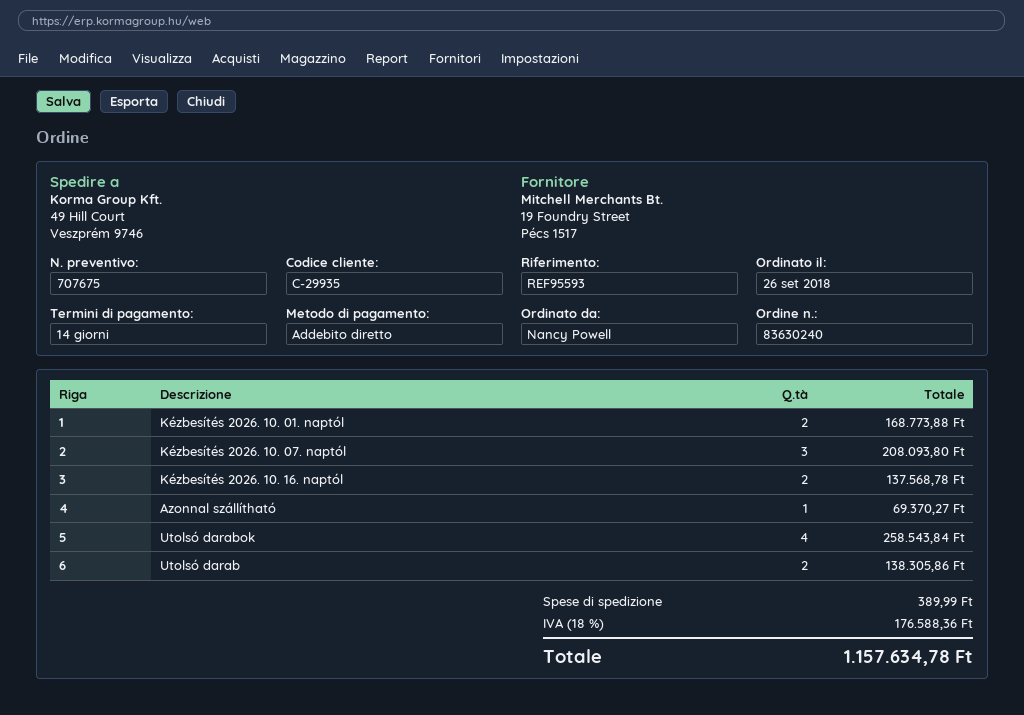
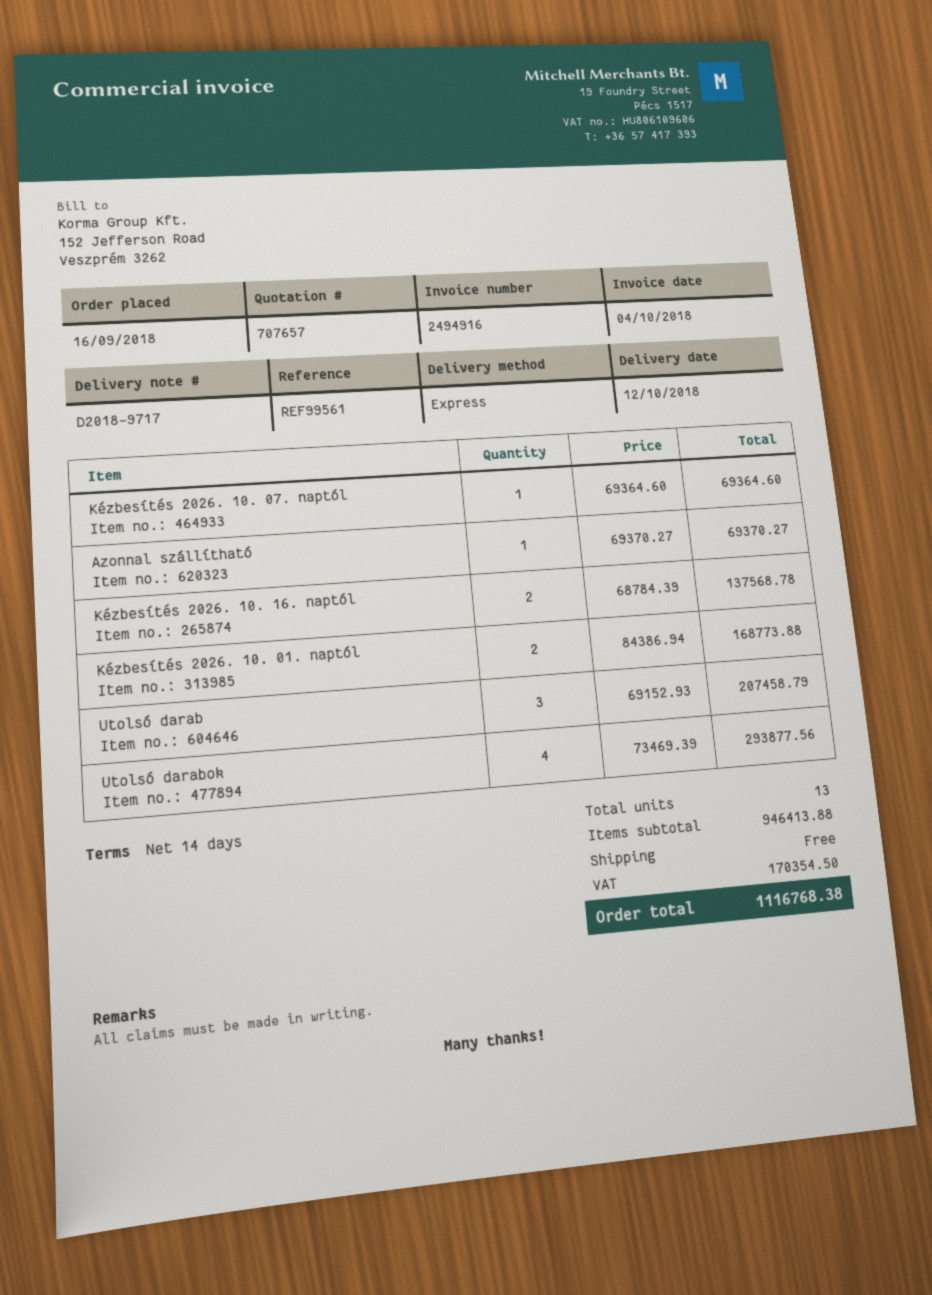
quote number: 707675 -> 707657
order date: 2018-09-26 -> 2018-09-16
reference: REF95593 -> REF99561
Kézbesítés 2026. 10. 07. naptól: 3 for 208093.80 -> 1 for 69364.60
Utolsó darabok: 4 for 258543.84 -> 4 for 293877.56
Utolsó darab: 2 for 138305.86 -> 3 for 207458.79
shipping: 389.99 -> 0.00
tax: 176588.36 -> 170354.50
total: 1157634.78 -> 1116768.38

